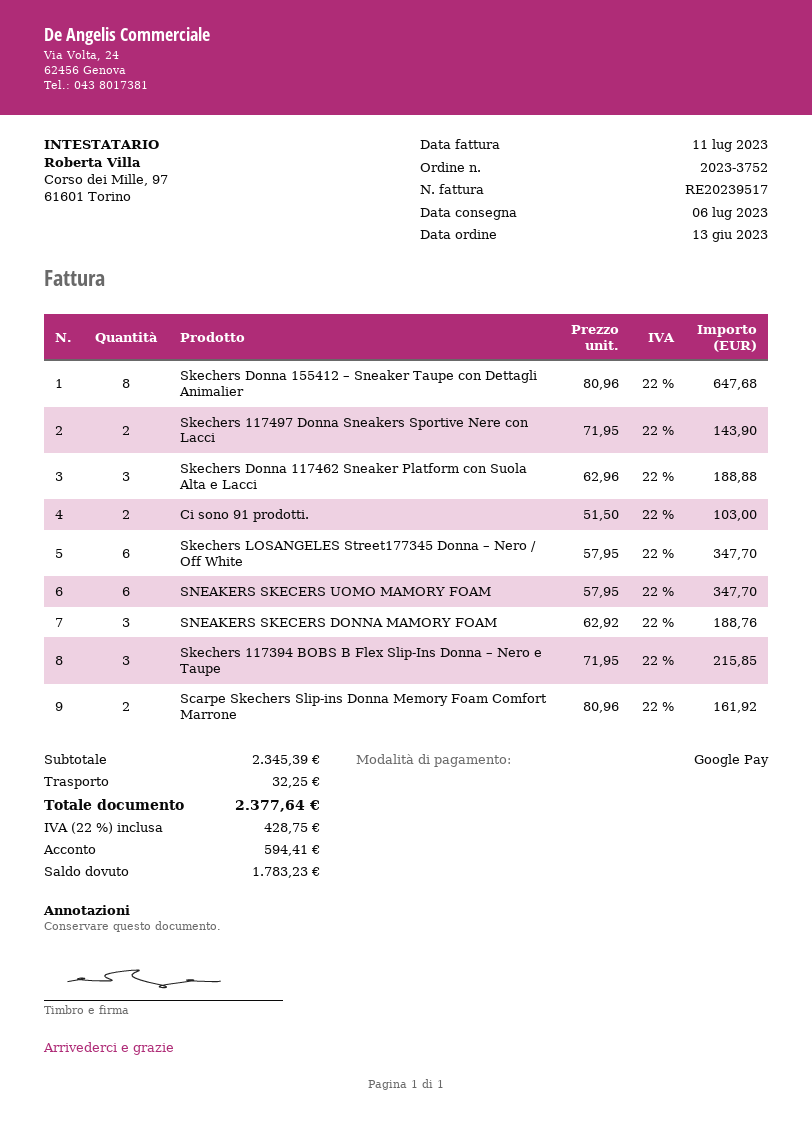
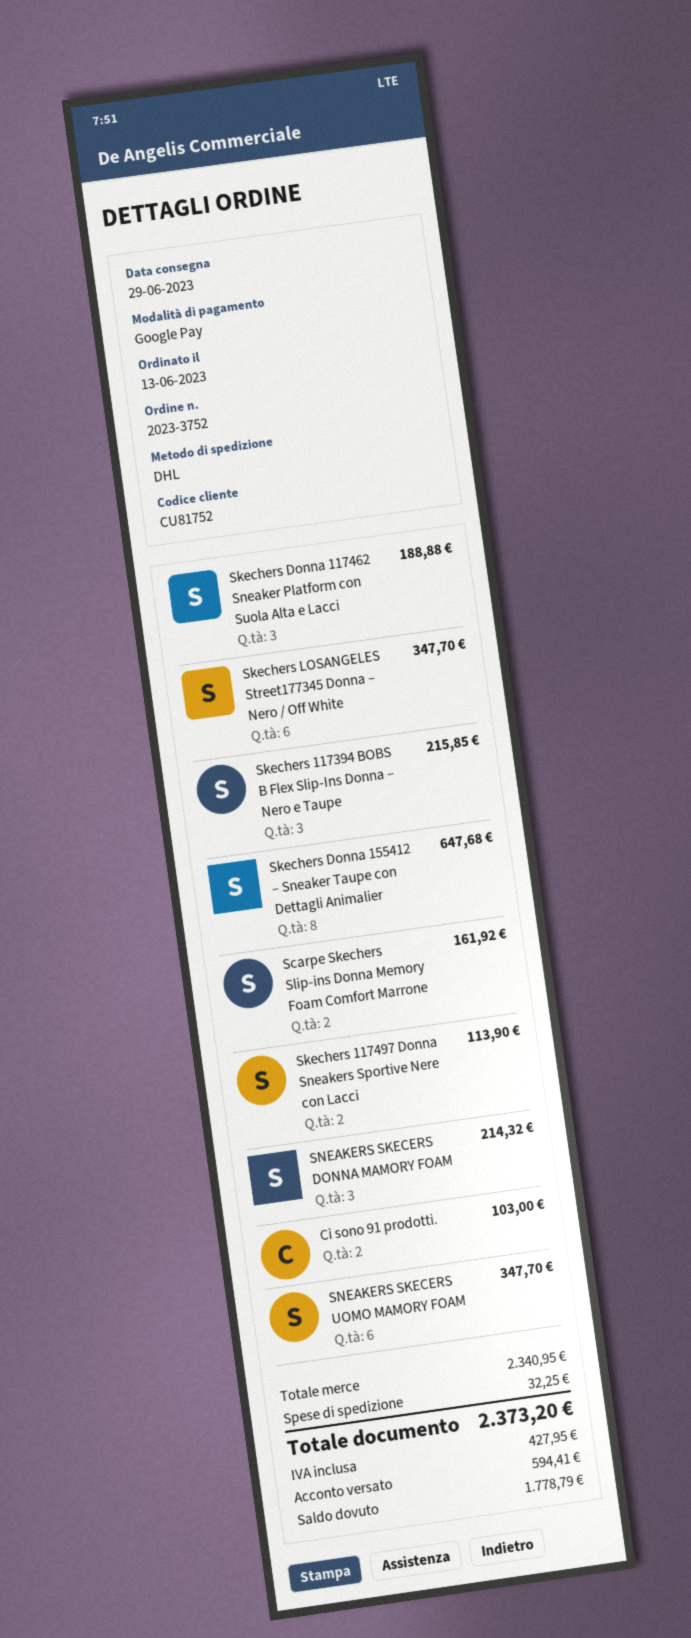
delivery date: 2023-07-06 -> 2023-06-29
Skechers 117497 Donna Sneakers Sportive Nere con Lacci: 2 for 143.90 -> 2 for 113.90
SNEAKERS SKECERS DONNA MAMORY FOAM: 3 for 188.76 -> 3 for 214.32
subtotal: 2345.39 -> 2340.95
tax: 428.75 -> 427.95
total: 2377.64 -> 2373.20
balance: 1783.23 -> 1778.79

